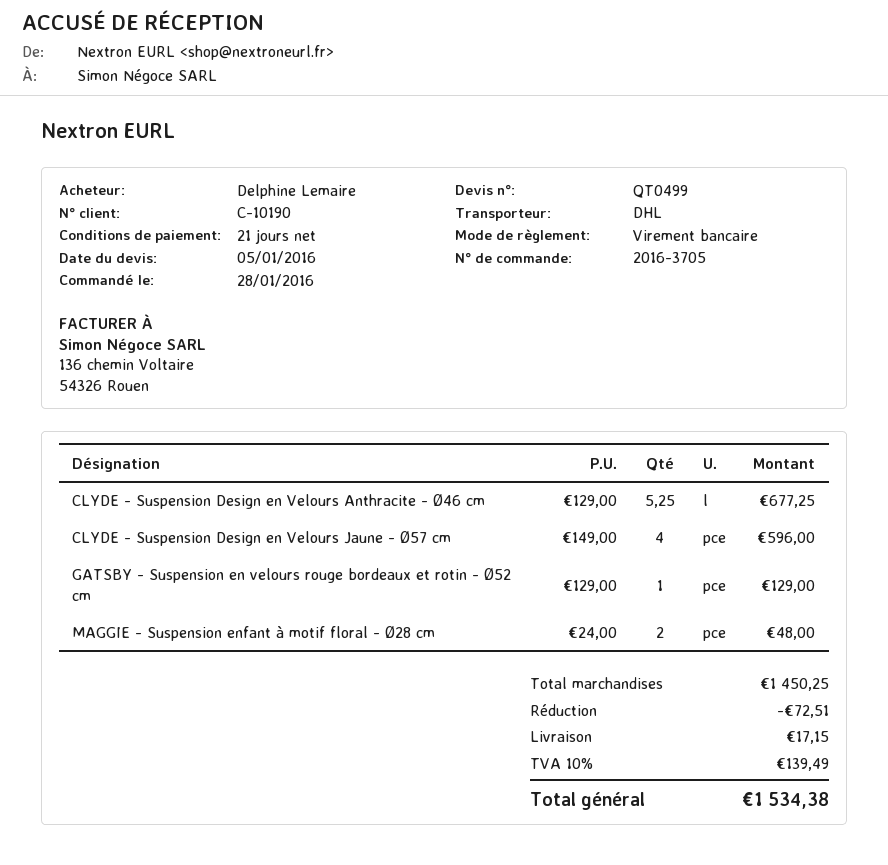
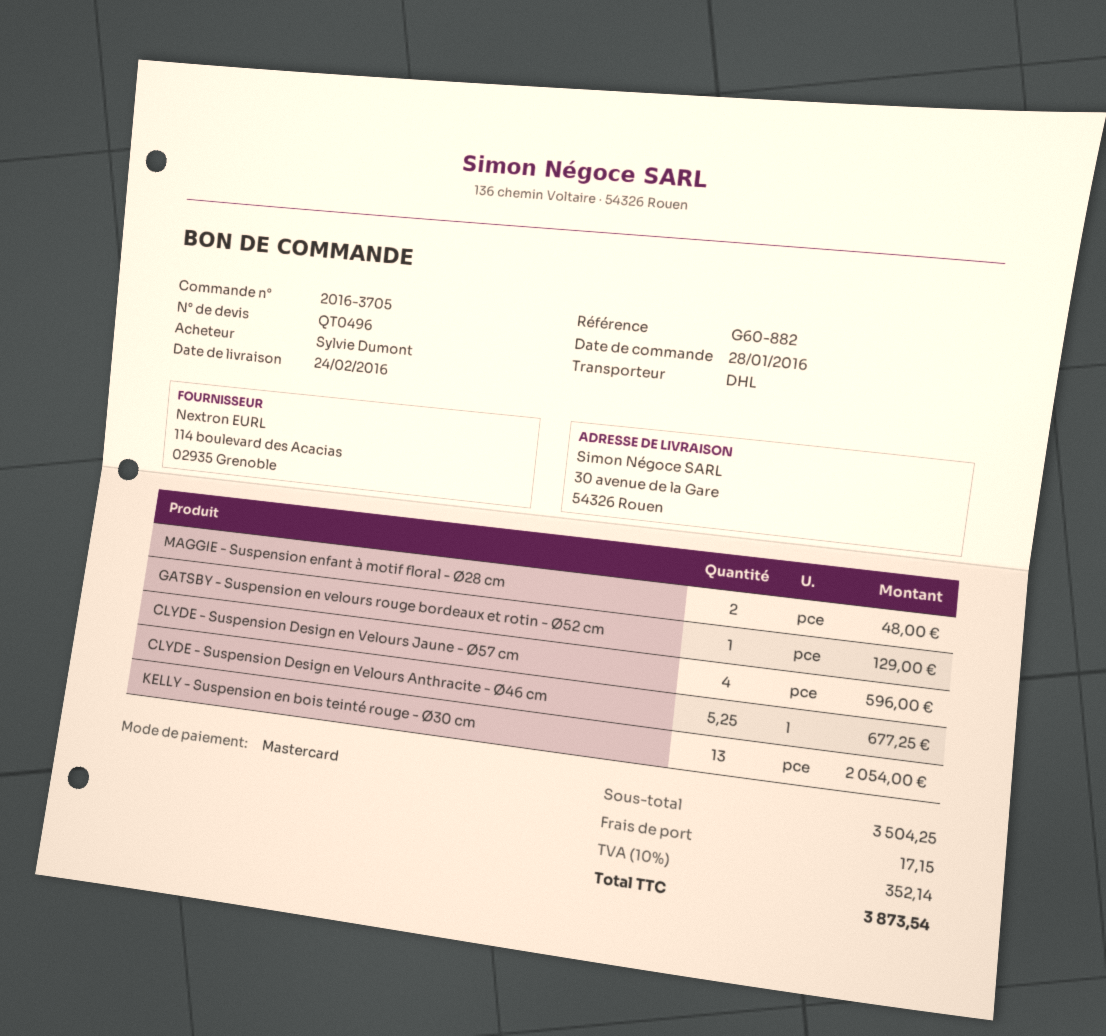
quote number: QT0499 -> QT0496
ordered by: Delphine Lemaire -> Sylvie Dumont
payment method: bank transfer -> Mastercard
KELLY - Suspension en bois teinté rouge - Ø30 cm: none -> 13 for 2054.00
subtotal: 1450.25 -> 3504.25
discount: 72.51 -> none
tax: 10% = 139.49 -> 10% = 352.14
total: 1534.38 -> 3873.54

